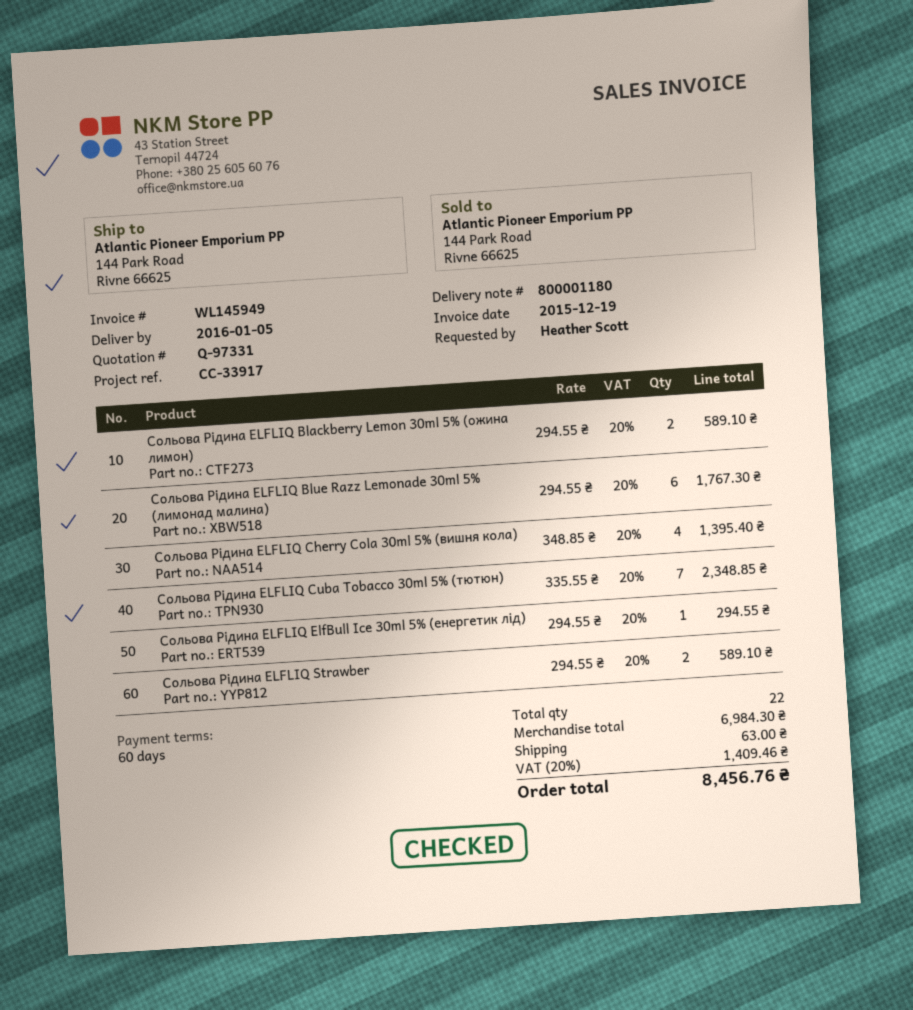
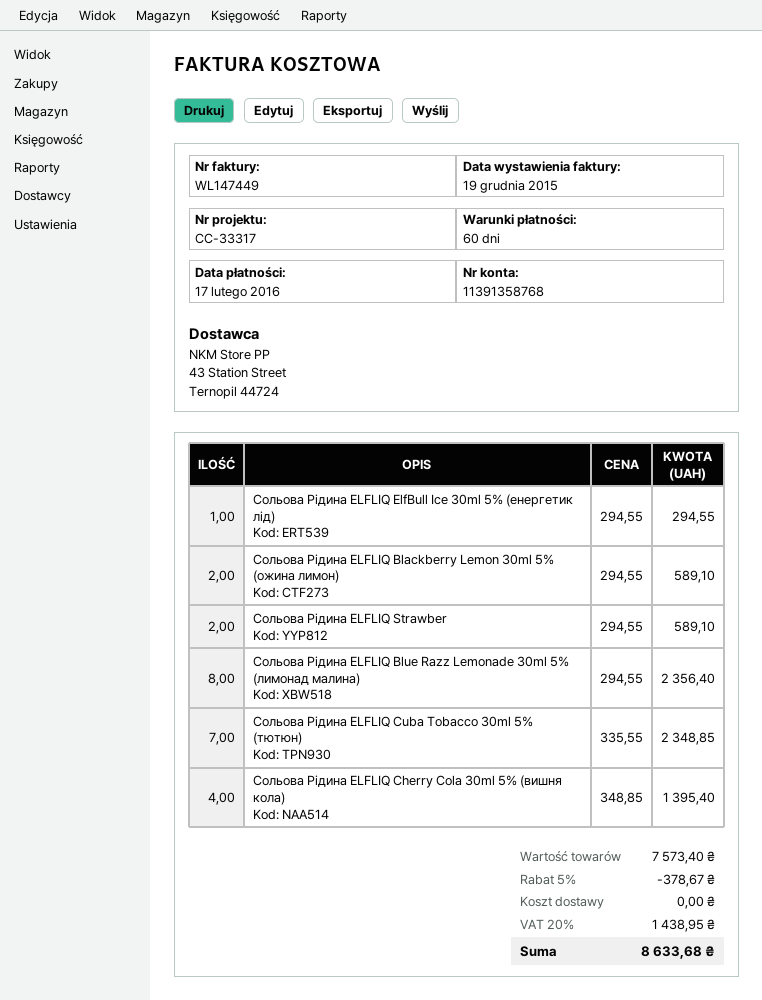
invoice number: WL145949 -> WL147449
reference: CC-33917 -> CC-33317
Сольова Рідина ELFLIQ Blue Razz Lemonade 30ml 5% (лимонад малина): 6 x 294.55 = 1767.30 -> 8 x 294.55 = 2356.40
subtotal: 6984.30 -> 7573.40
discount: none -> 5% = 378.67
shipping: 63.00 -> 0.00
tax: 20% = 1409.46 -> 20% = 1438.95
total: 8456.76 -> 8633.68

